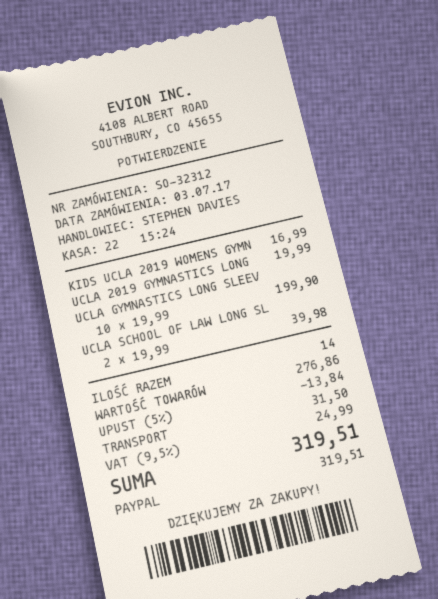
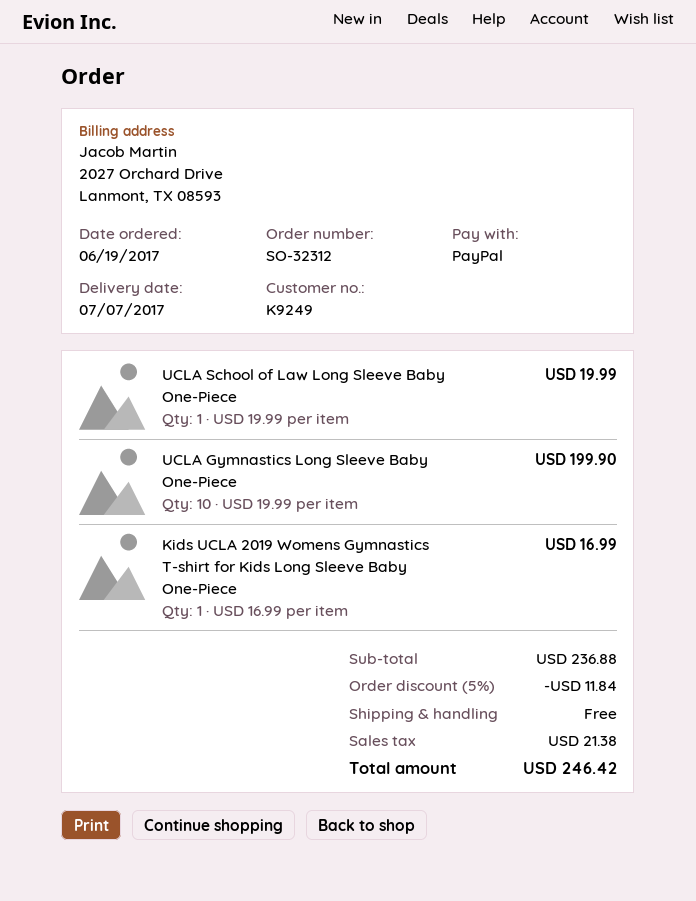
order date: 2017-07-03 -> 2017-06-19
UCLA 2019 GYMNASTICS LONG: 1 x 19.99 = 19.99 -> none
UCLA SCHOOL OF LAW LONG SL: 2 x 19.99 = 39.98 -> 1 x 19.99 = 19.99
subtotal: 276.86 -> 236.88
discount: 5% = 13.84 -> 5% = 11.84
shipping: 31.50 -> 0.00
tax: 24.99 -> 21.38
total: 319.51 -> 246.42

